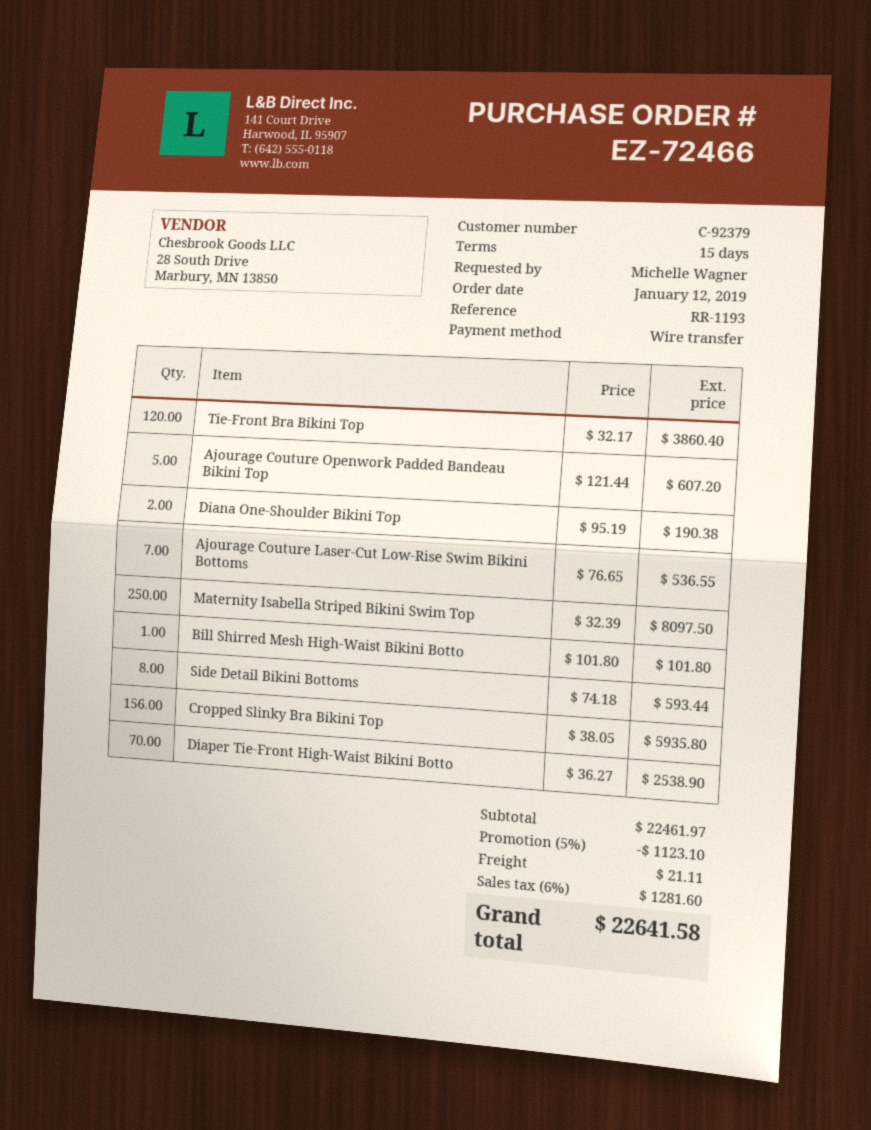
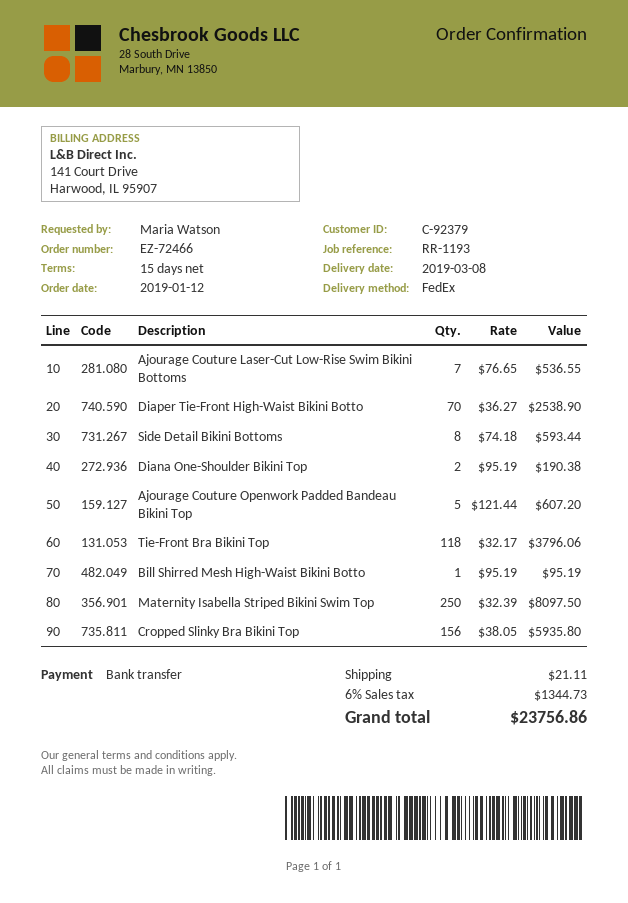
ordered by: Michelle Wagner -> Maria Watson
Tie-Front Bra Bikini Top: 120 x 32.17 = 3860.40 -> 118 x 32.17 = 3796.06
Bill Shirred Mesh High-Waist Bikini Botto: 1 x 101.80 = 101.80 -> 1 x 95.19 = 95.19
discount: 5% = 1123.10 -> none
tax: 6% = 1281.60 -> 6% = 1344.73
total: 22641.58 -> 23756.86

